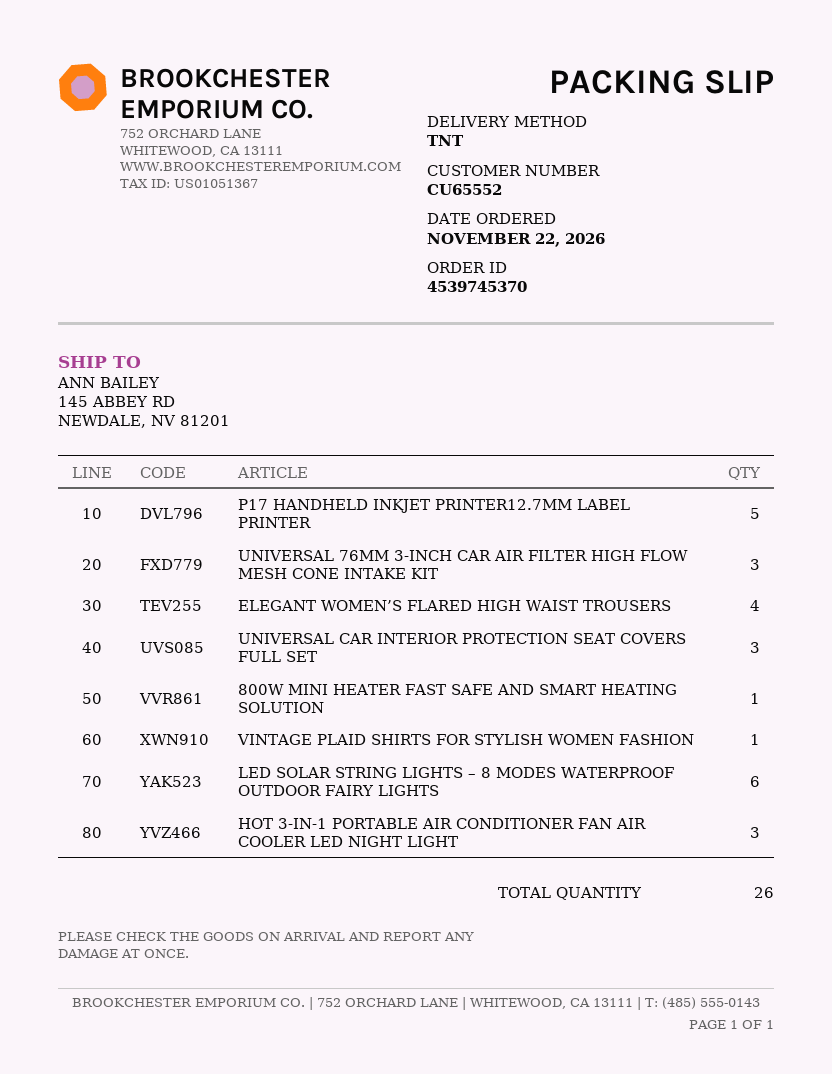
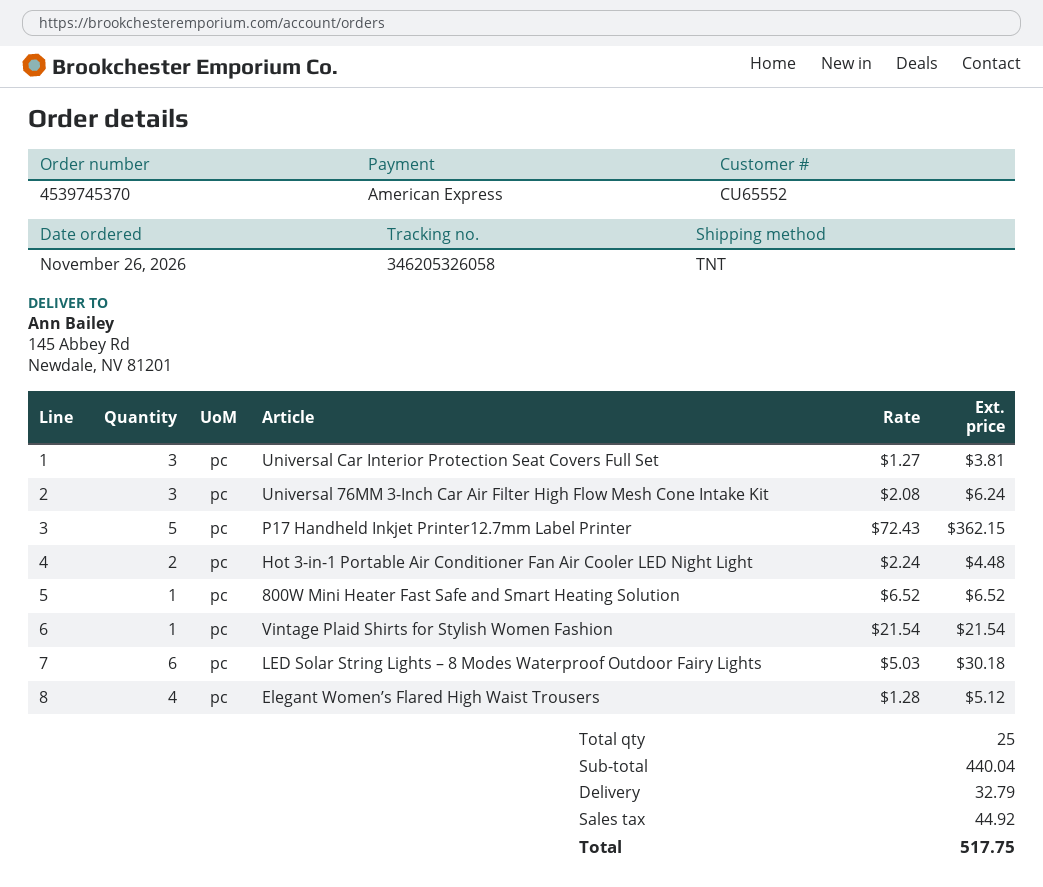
order date: 2026-11-22 -> 2026-11-26
HOT 3-IN-1 PORTABLE AIR CONDITIONER FAN AIR COOLER LED NIGHT LIGHT: 3 -> 2
total quantity: 26 -> 25

